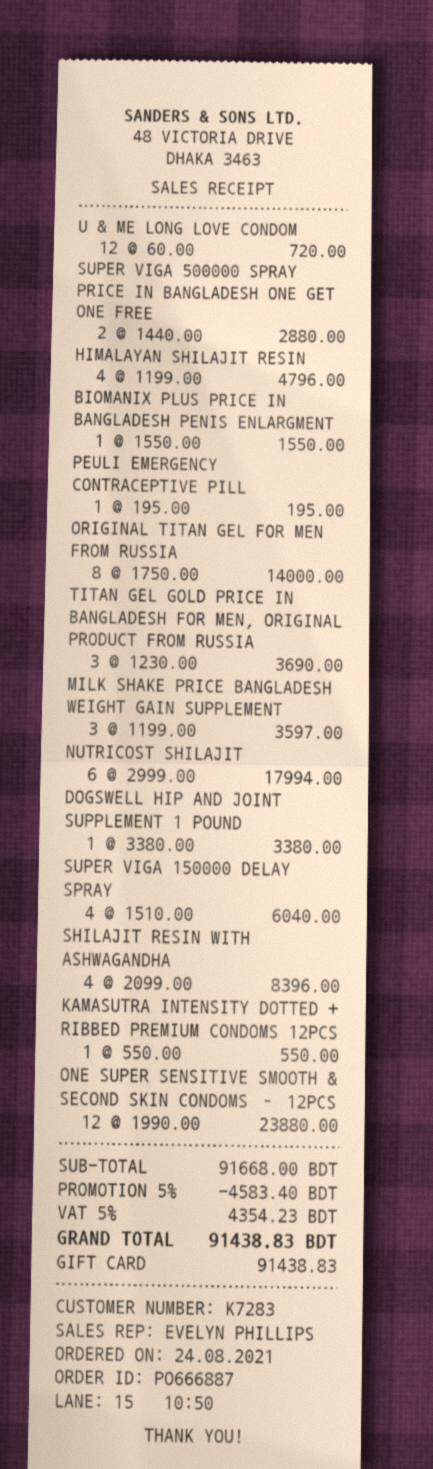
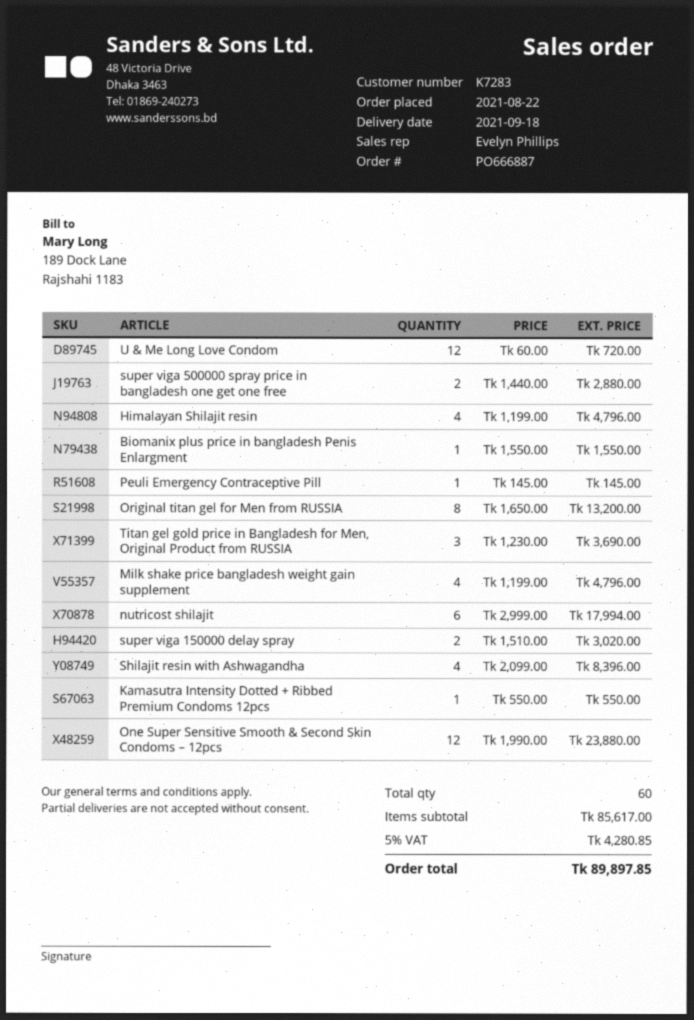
order date: 2021-08-24 -> 2021-08-22
PEULI EMERGENCY CONTRACEPTIVE PILL: 1 x 195.00 = 195.00 -> 1 x 145.00 = 145.00
ORIGINAL TITAN GEL FOR MEN FROM RUSSIA: 8 x 1750.00 = 14000.00 -> 8 x 1650.00 = 13200.00
MILK SHAKE PRICE BANGLADESH WEIGHT GAIN SUPPLEMENT: 3 x 1199.00 = 3597.00 -> 4 x 1199.00 = 4796.00
DOGSWELL HIP AND JOINT SUPPLEMENT 1 POUND: 1 x 3380.00 = 3380.00 -> none
SUPER VIGA 150000 DELAY SPRAY: 4 x 1510.00 = 6040.00 -> 2 x 1510.00 = 3020.00
subtotal: 91668.00 -> 85617.00
discount: 5% = 4583.40 -> none
tax: 5% = 4354.23 -> 5% = 4280.85
total: 91438.83 -> 89897.85

